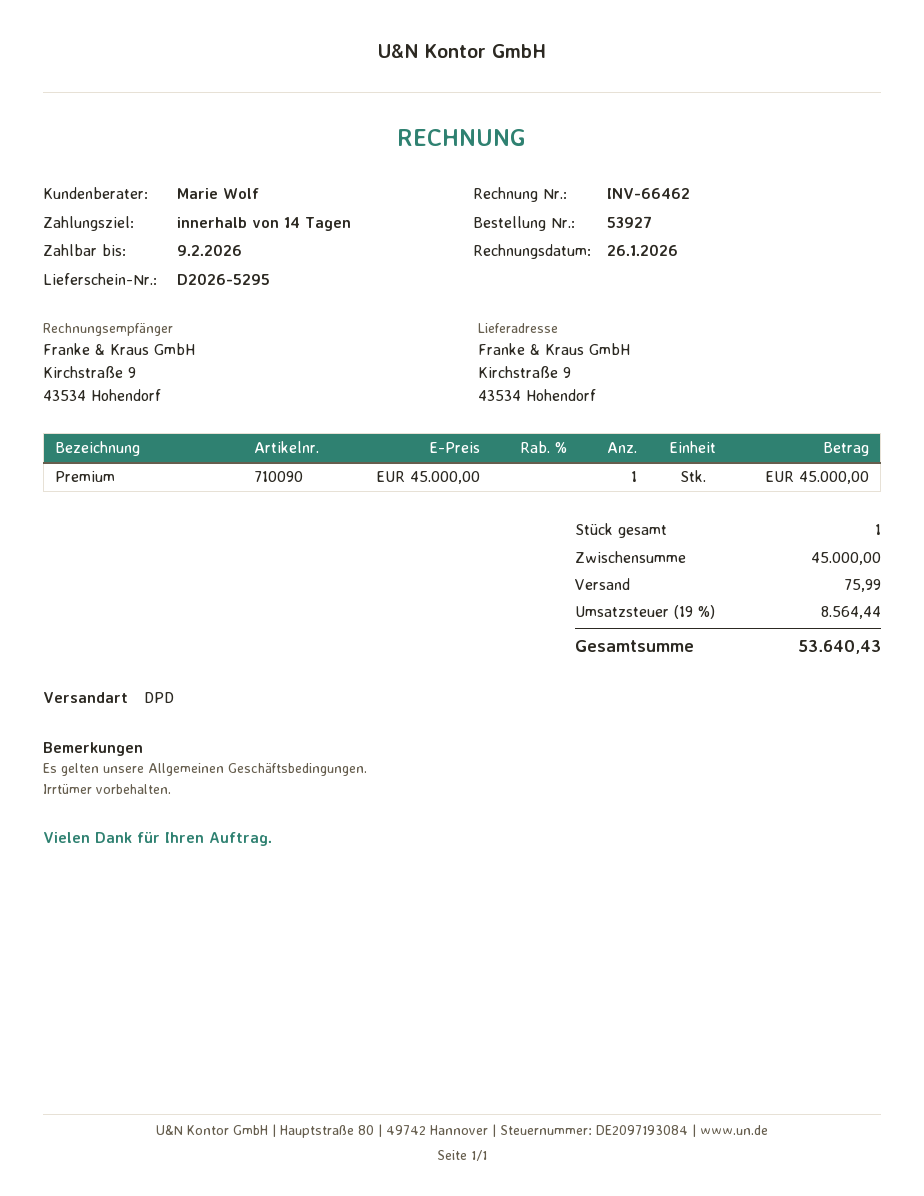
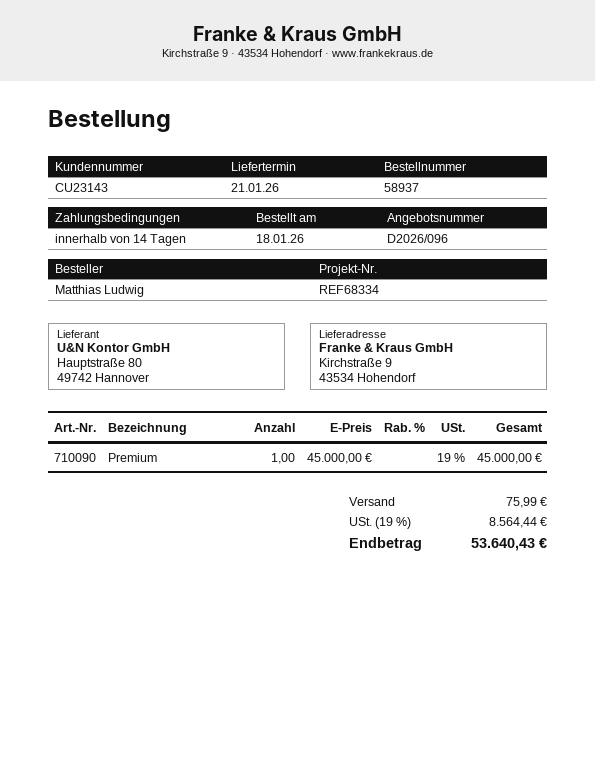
order number: 53927 -> 58937

